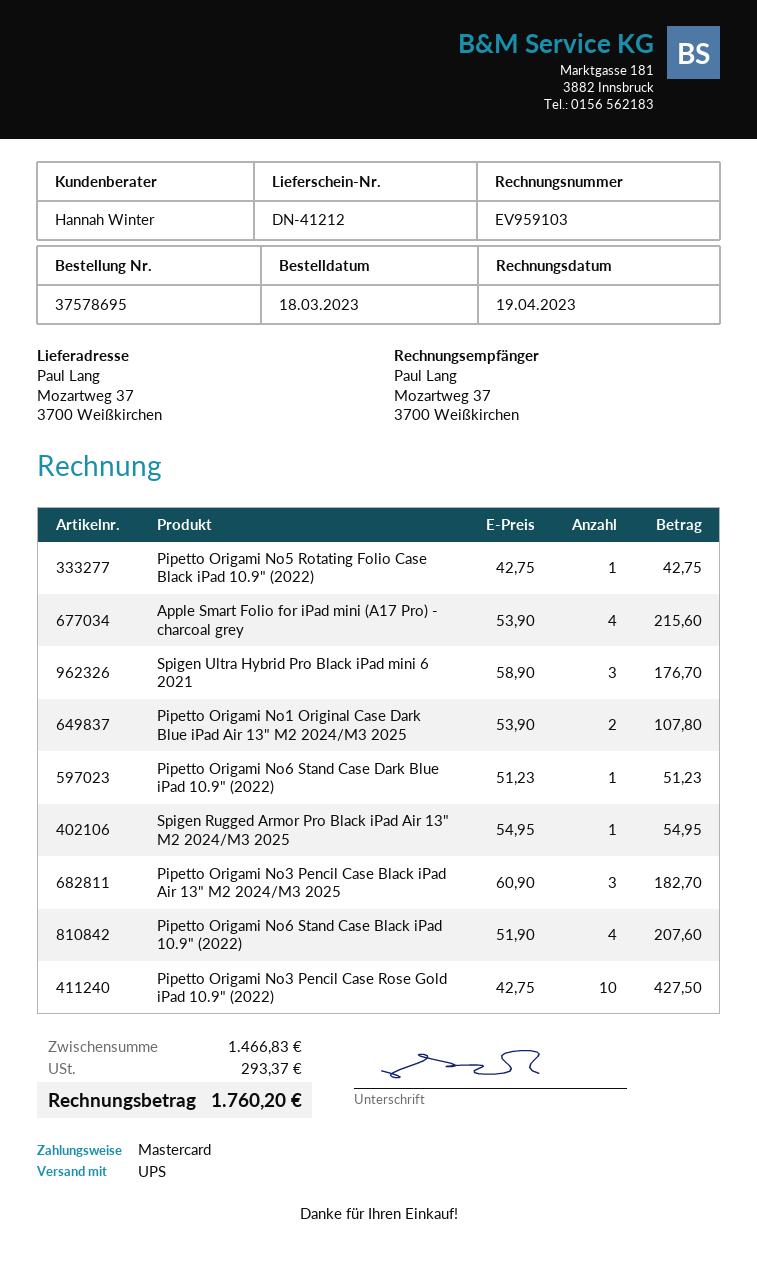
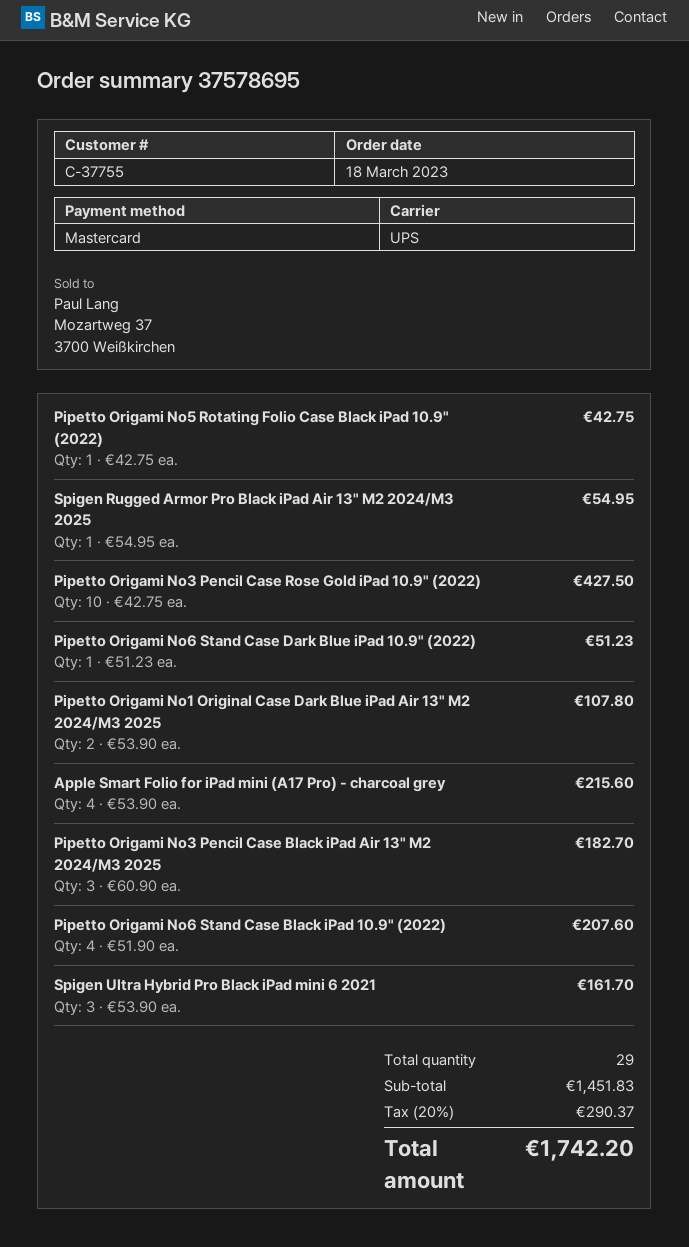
Spigen Ultra Hybrid Pro Black iPad mini 6 2021: 3 x 58.90 = 176.70 -> 3 x 53.90 = 161.70
subtotal: 1466.83 -> 1451.83
tax: 293.37 -> 290.37
total: 1760.20 -> 1742.20

